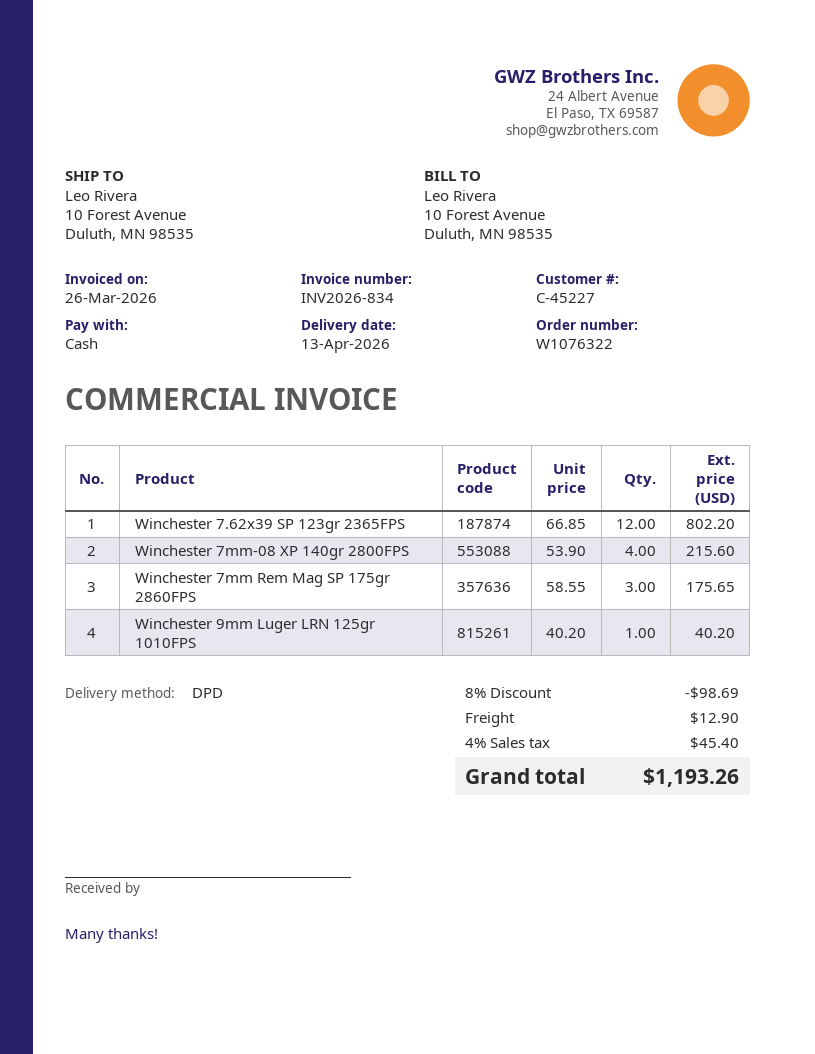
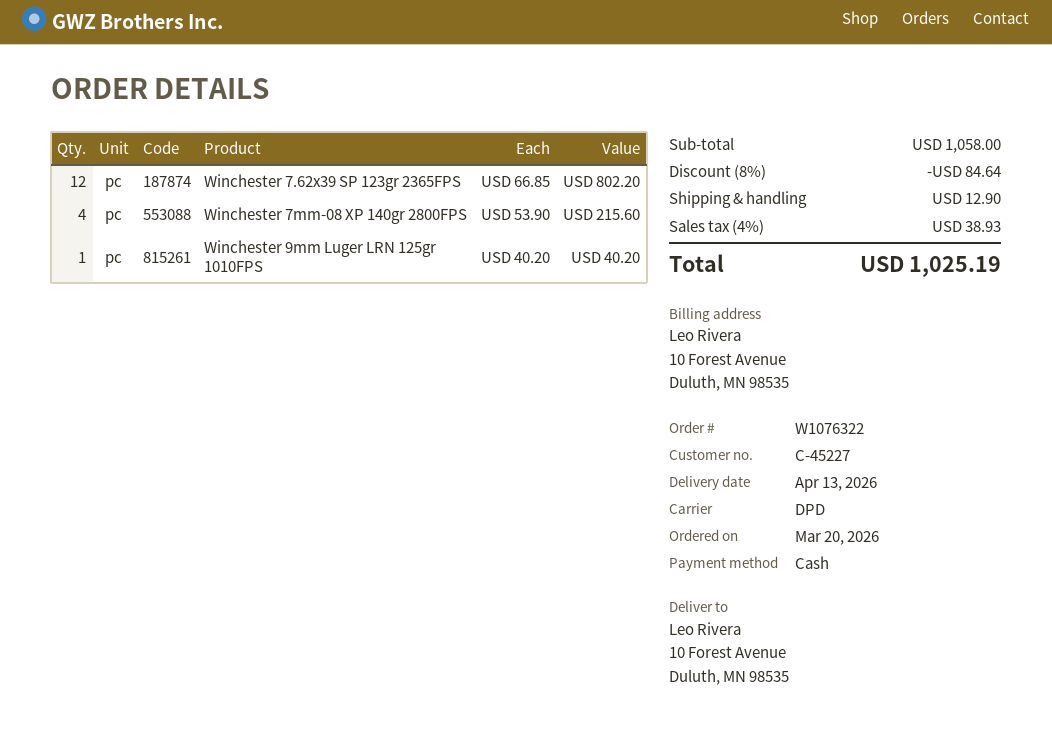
Winchester 7mm Rem Mag SP 175gr 2860FPS: 3 x 58.55 = 175.65 -> none
discount: 8% = 98.69 -> 8% = 84.64
tax: 4% = 45.40 -> 4% = 38.93
total: 1193.26 -> 1025.19

